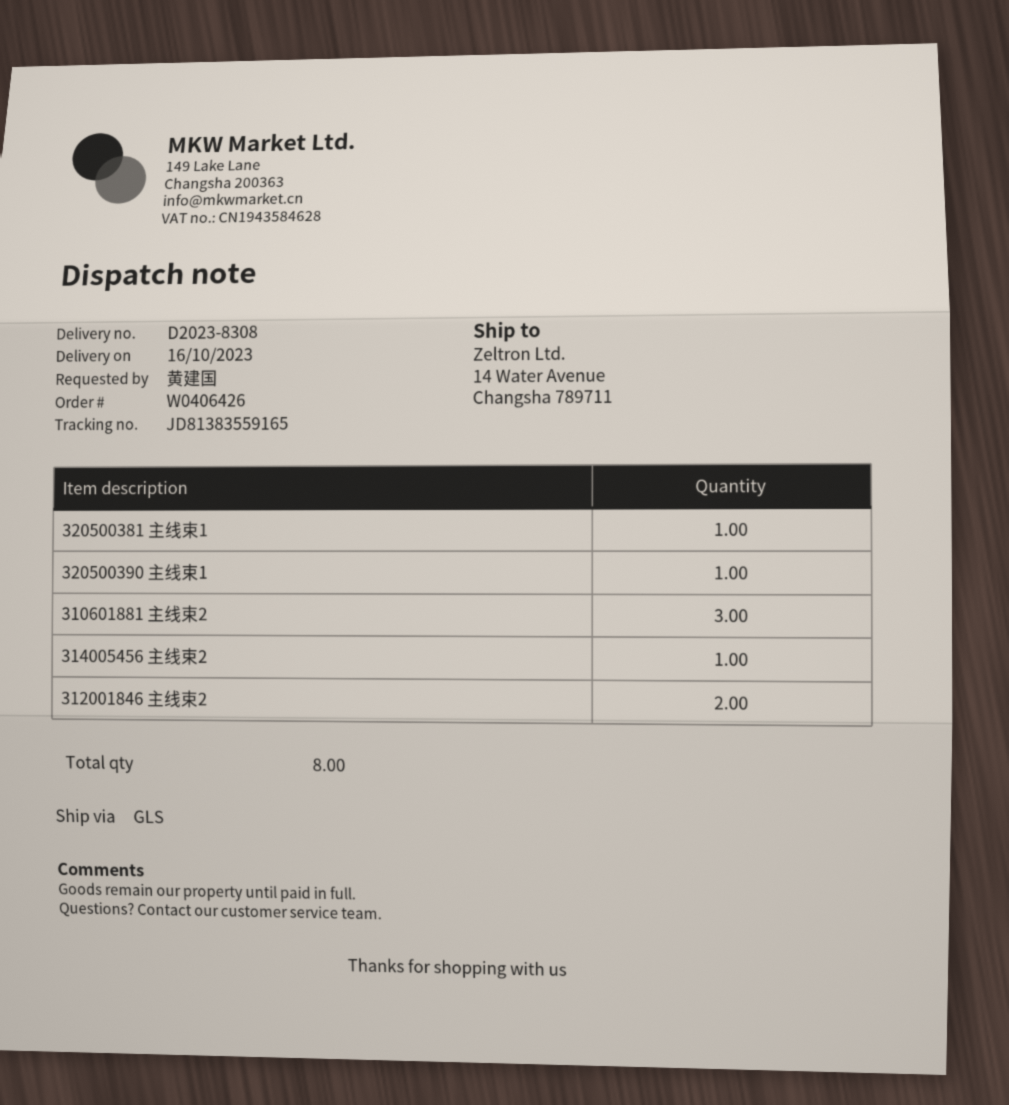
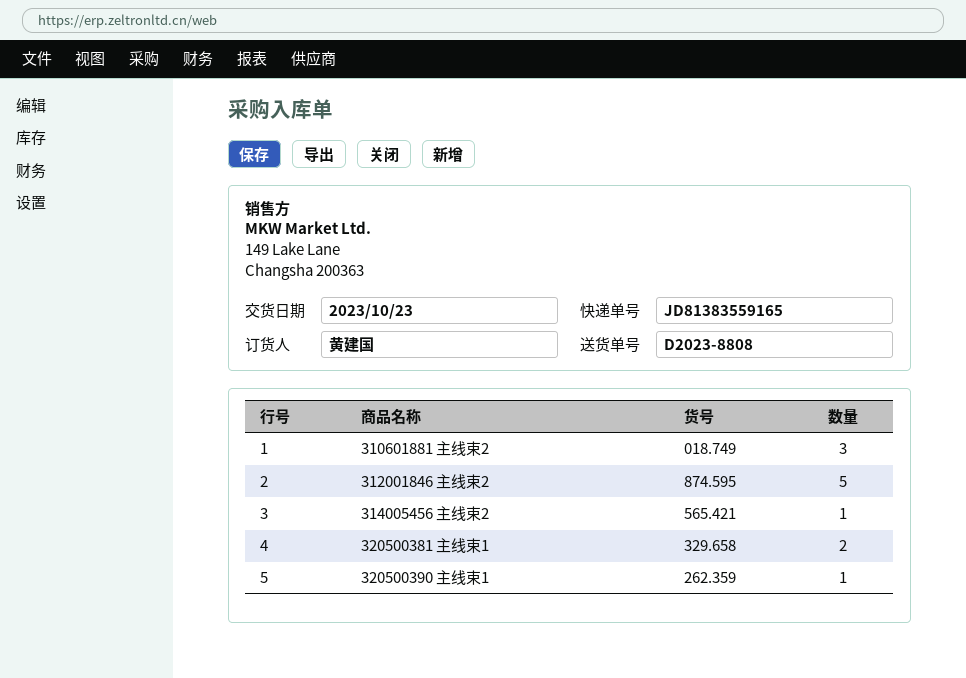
delivery note number: D2023-8308 -> D2023-8808
delivery date: 2023-10-16 -> 2023-10-23
320500381 主线束1: 1 -> 2
312001846 主线束2: 2 -> 5

